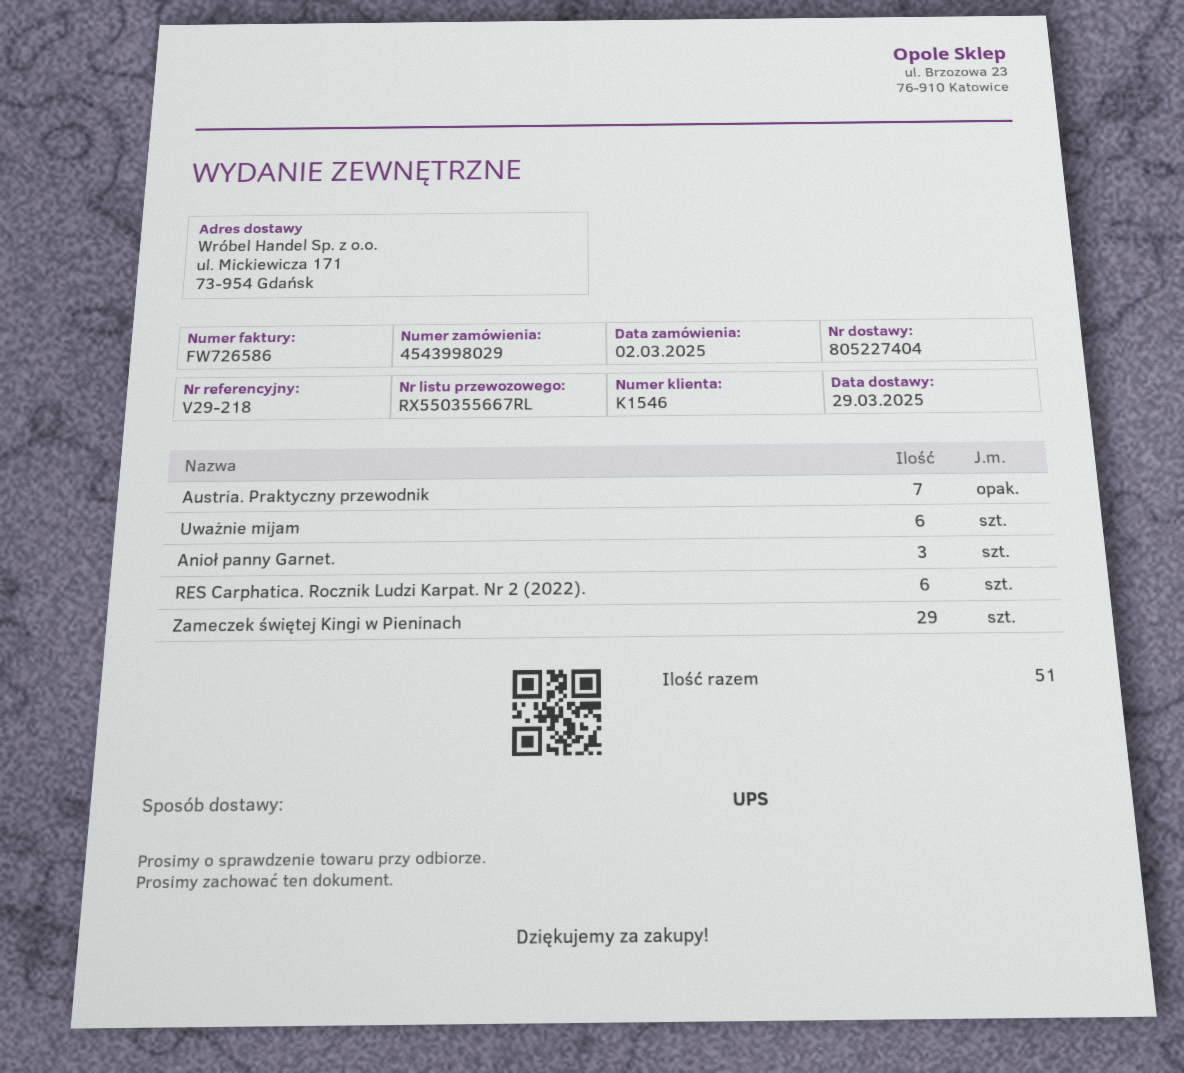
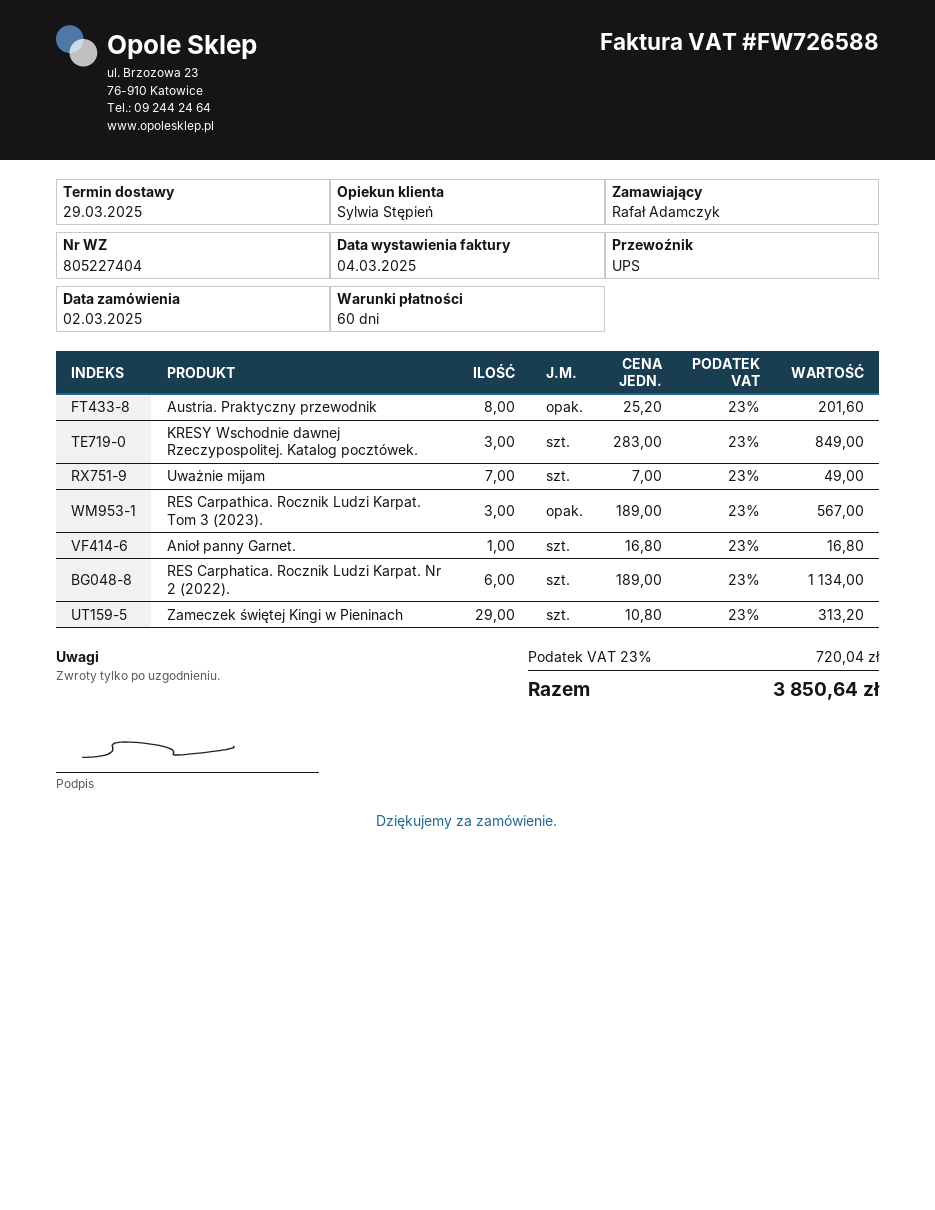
invoice number: FW726586 -> FW726588
Austria. Praktyczny przewodnik: 7 -> 8
Uważnie mijam: 6 -> 7
Anioł panny Garnet.: 3 -> 1
KRESY Wschodnie dawnej Rzeczypospolitej. Katalog pocztówek.: none -> 3
RES Carpathica. Rocznik Ludzi Karpat. Tom 3 (2023).: none -> 3

